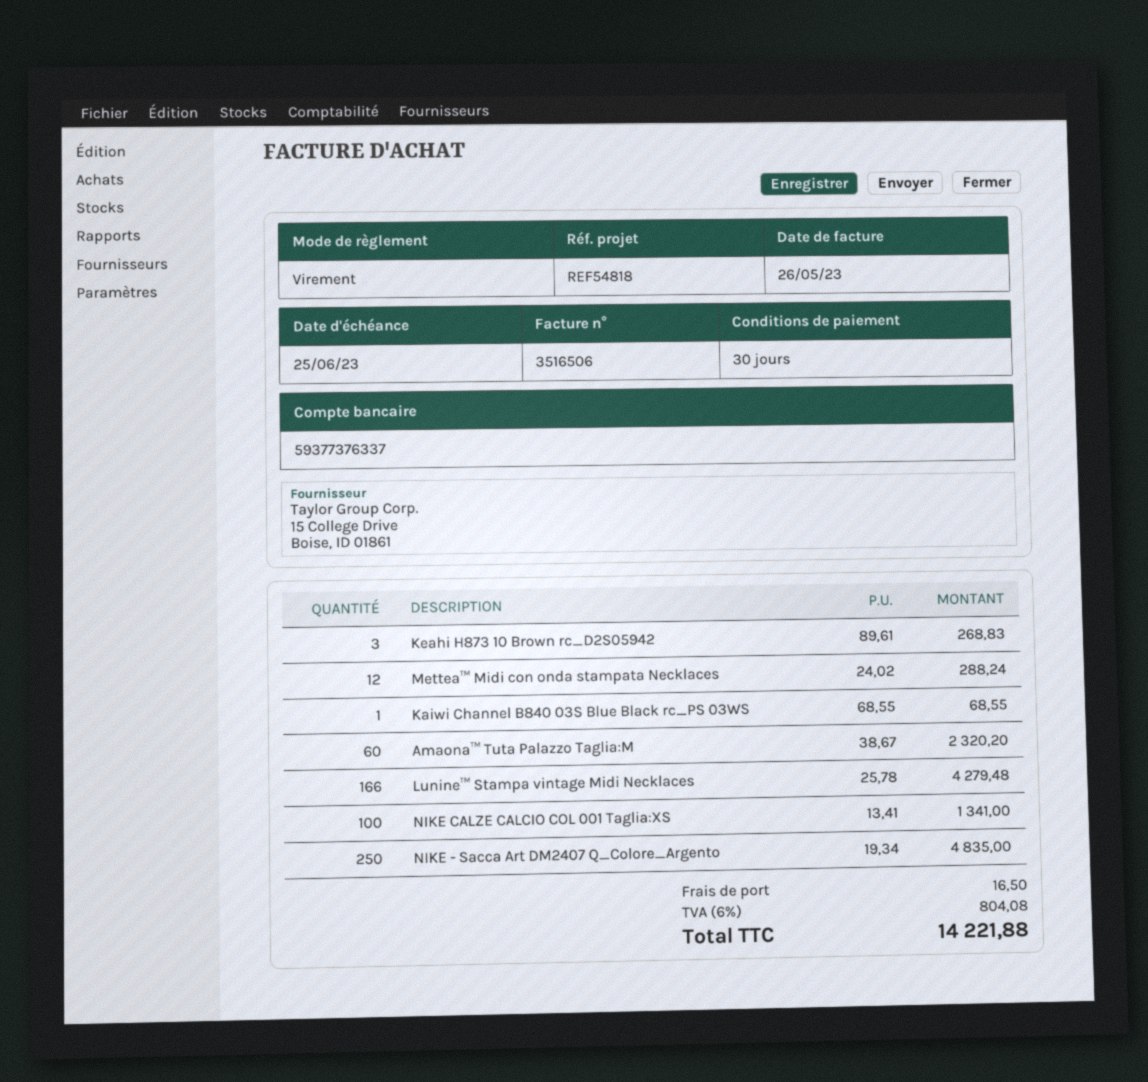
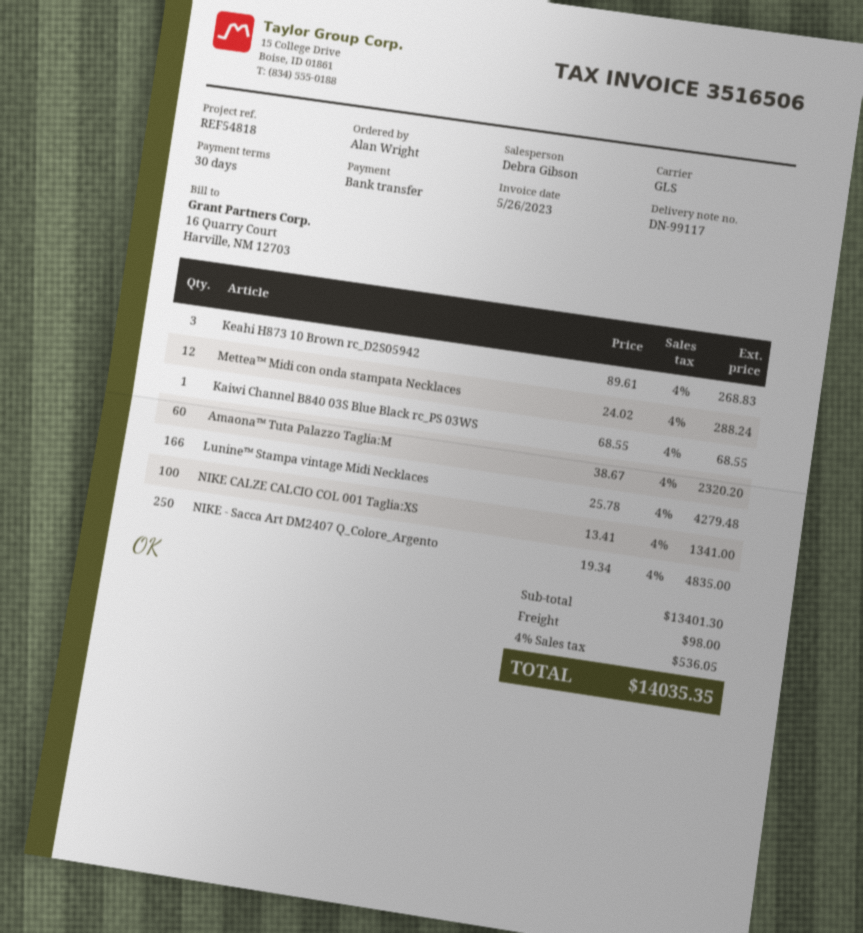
shipping: 16.50 -> 98.00
tax: 6% = 804.08 -> 4% = 536.05
total: 14221.88 -> 14035.35

